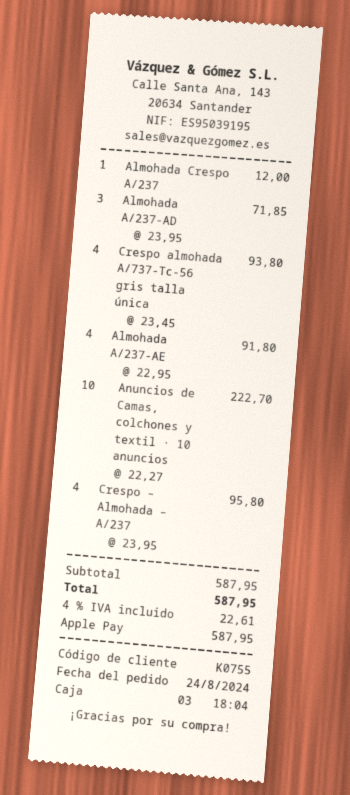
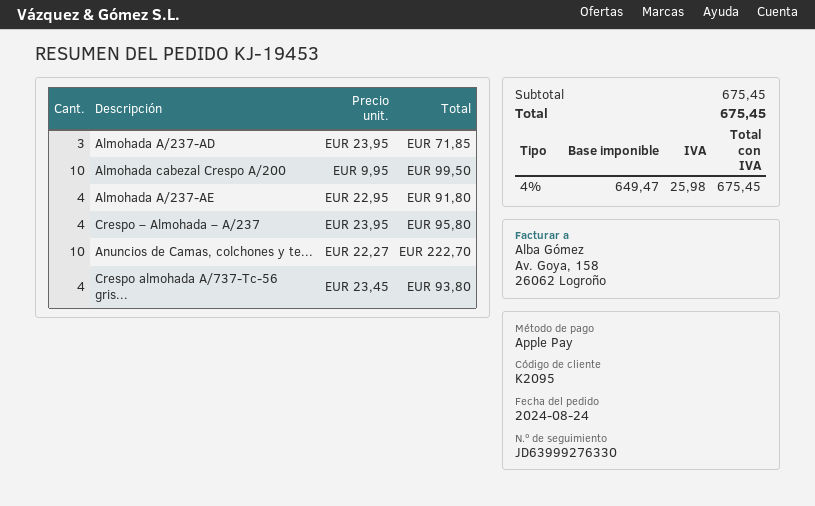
customer number: K0755 -> K2095
Almohada Crespo A/237: 1 x 12.00 = 12.00 -> none
Almohada cabezal Crespo A/200: none -> 10 x 9.95 = 99.50
subtotal: 587.95 -> 675.45
tax: 4% = 22.61 -> 4% = 25.98
total: 587.95 -> 675.45

